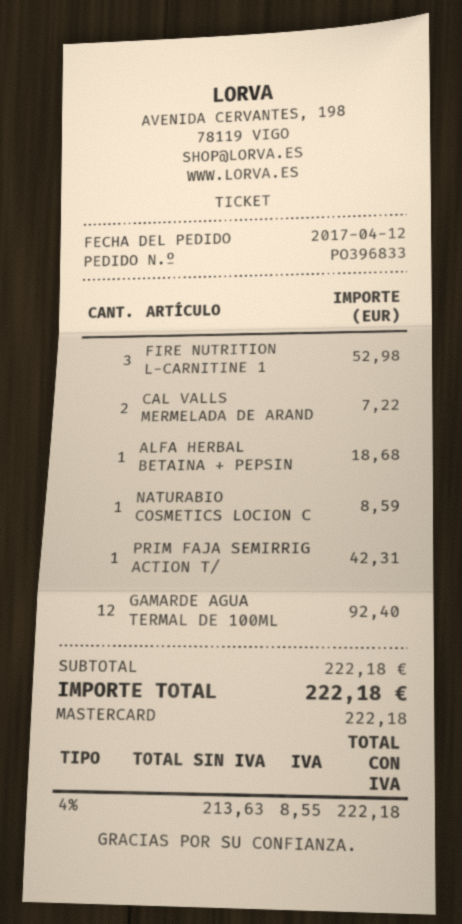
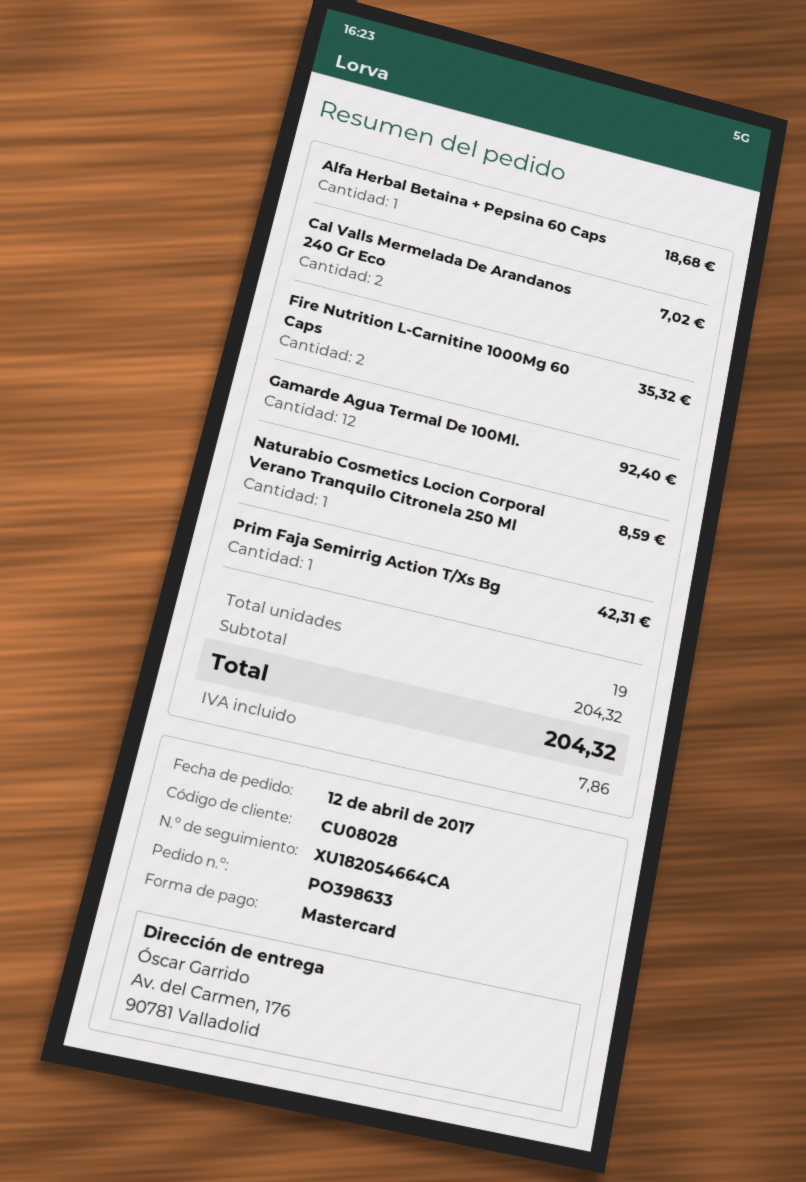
order number: PO396833 -> PO398633
FIRE NUTRITION L-CARNITINE 1: 3 for 52.98 -> 2 for 35.32
CAL VALLS MERMELADA DE ARAND: 2 for 7.22 -> 2 for 7.02
subtotal: 222.18 -> 204.32
tax: 8.55 -> 7.86
total: 222.18 -> 204.32

